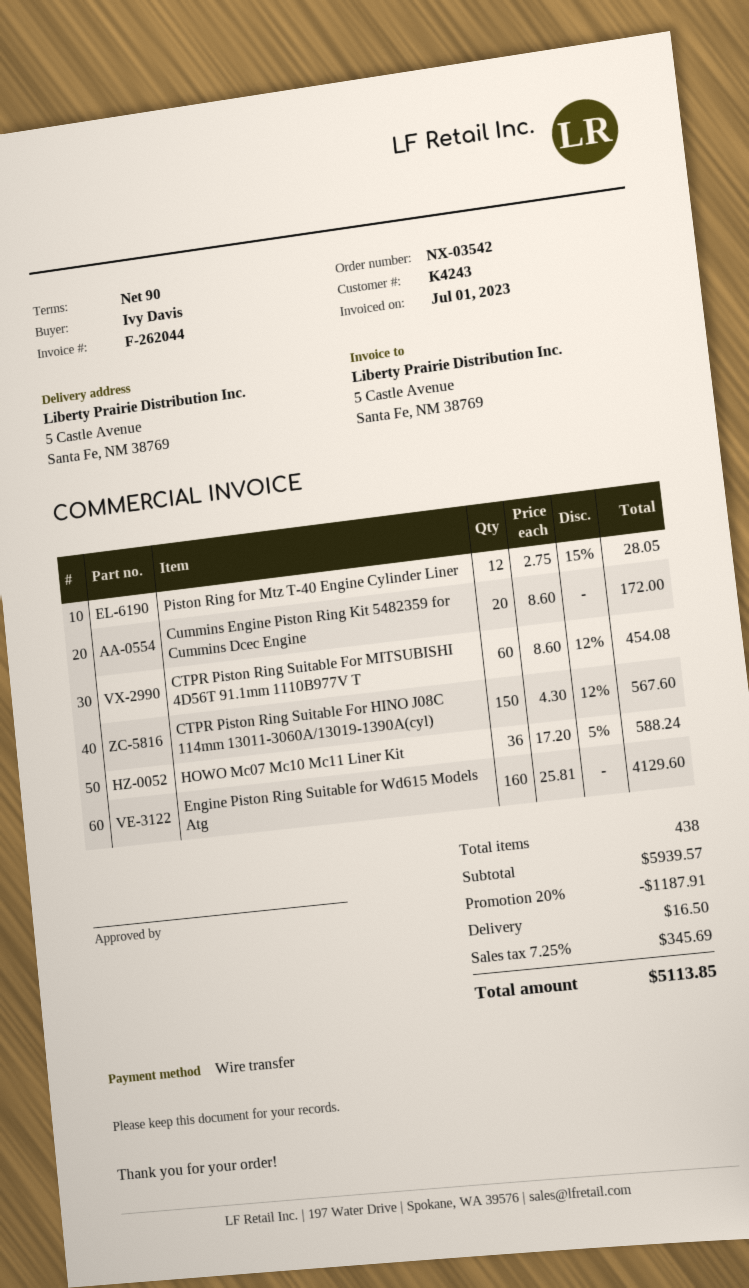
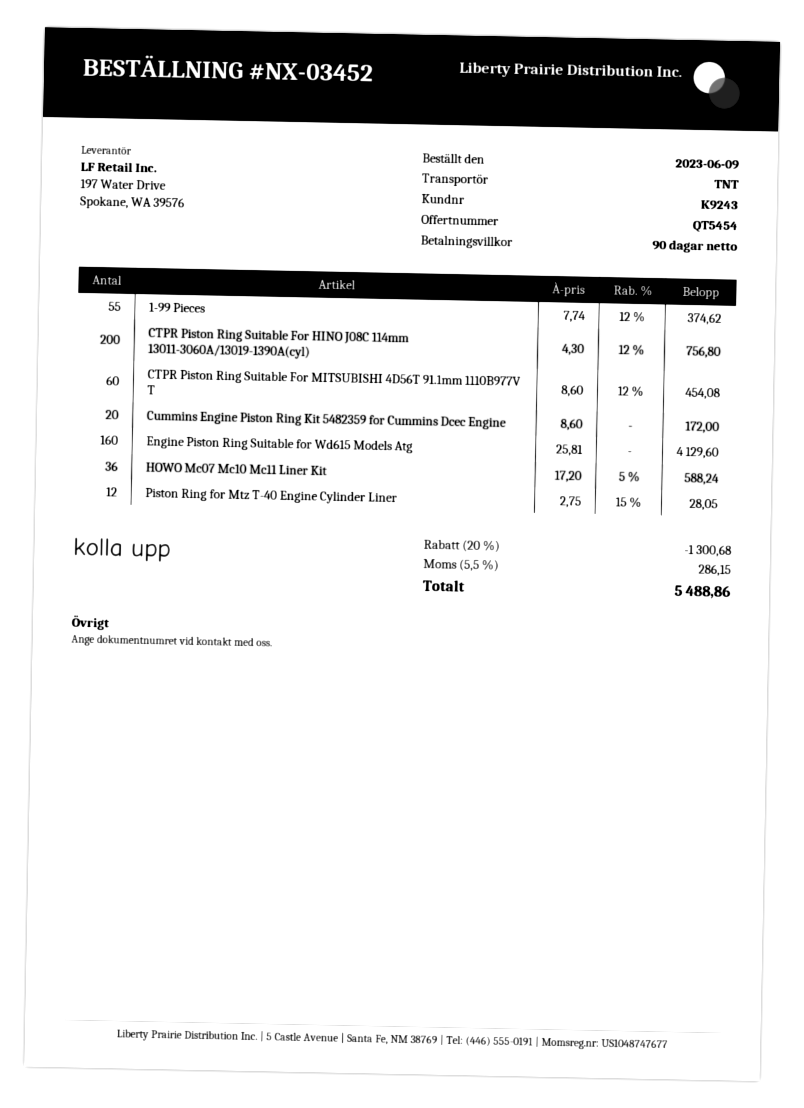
order number: NX-03542 -> NX-03452
customer number: K4243 -> K9243
CTPR Piston Ring Suitable For HINO J08C 114mm 13011-3060A/13019-1390A(cyl): 150 x 4.30 - 12% = 567.60 -> 200 x 4.30 - 12% = 756.80
1-99 Pieces: none -> 55 x 7.74 - 12% = 374.62
discount: 20% = 1187.91 -> 20% = 1300.68
shipping: 16.50 -> none
tax: 7.25% = 345.69 -> 5.5% = 286.15
total: 5113.85 -> 5488.86

